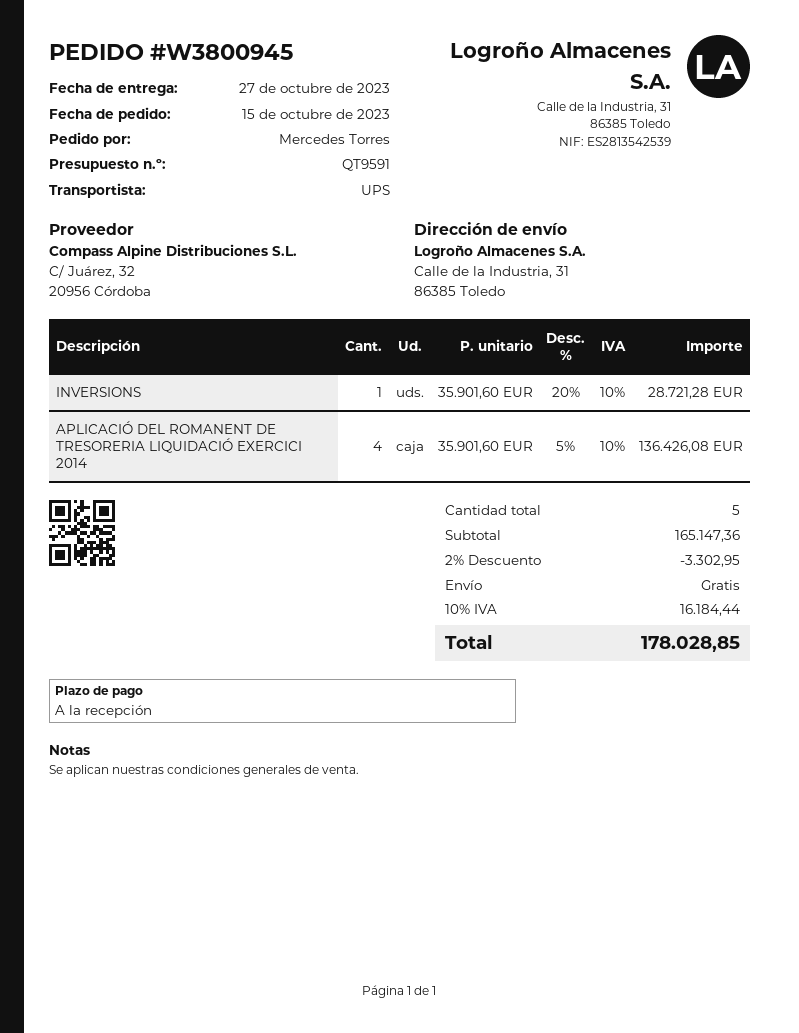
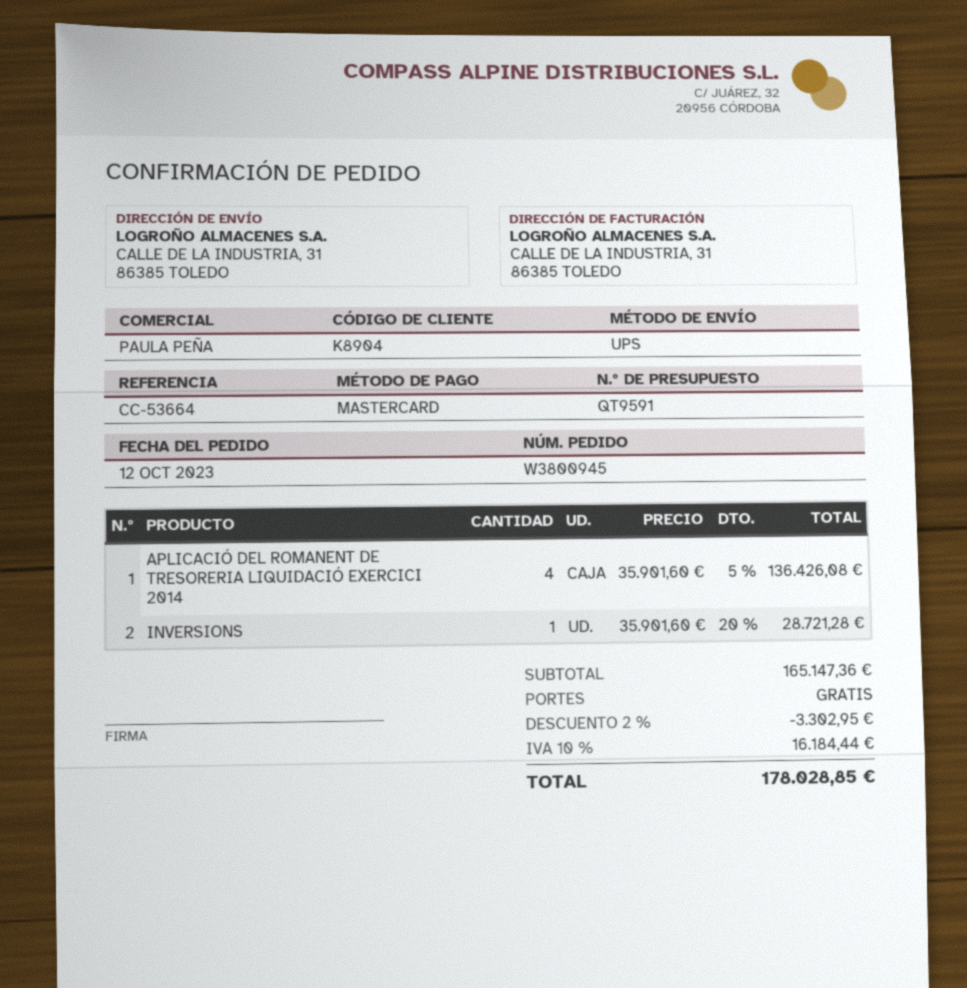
order date: 2023-10-15 -> 2023-10-12

